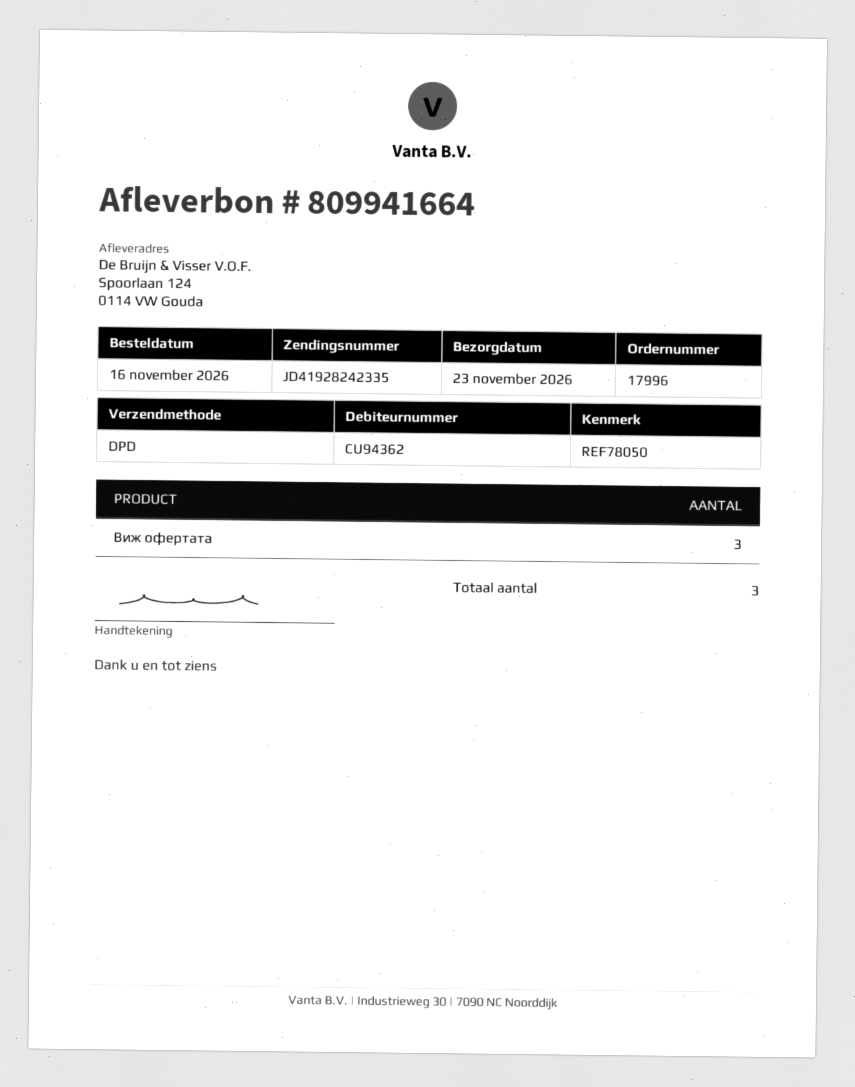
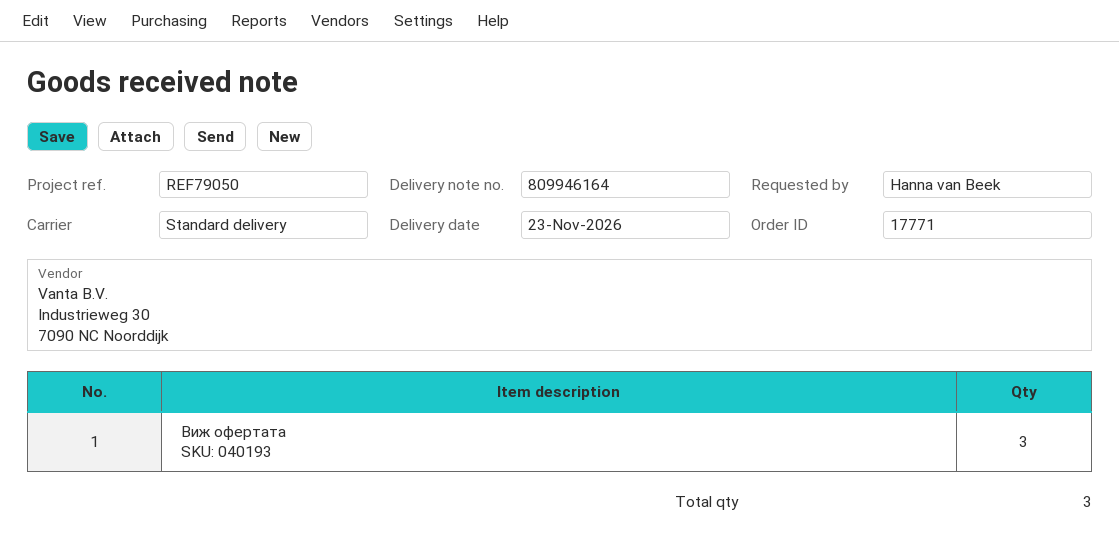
order number: 17996 -> 17771
delivery note number: 809941664 -> 809946164
reference: REF78050 -> REF79050
shipping method: DPD -> standard

